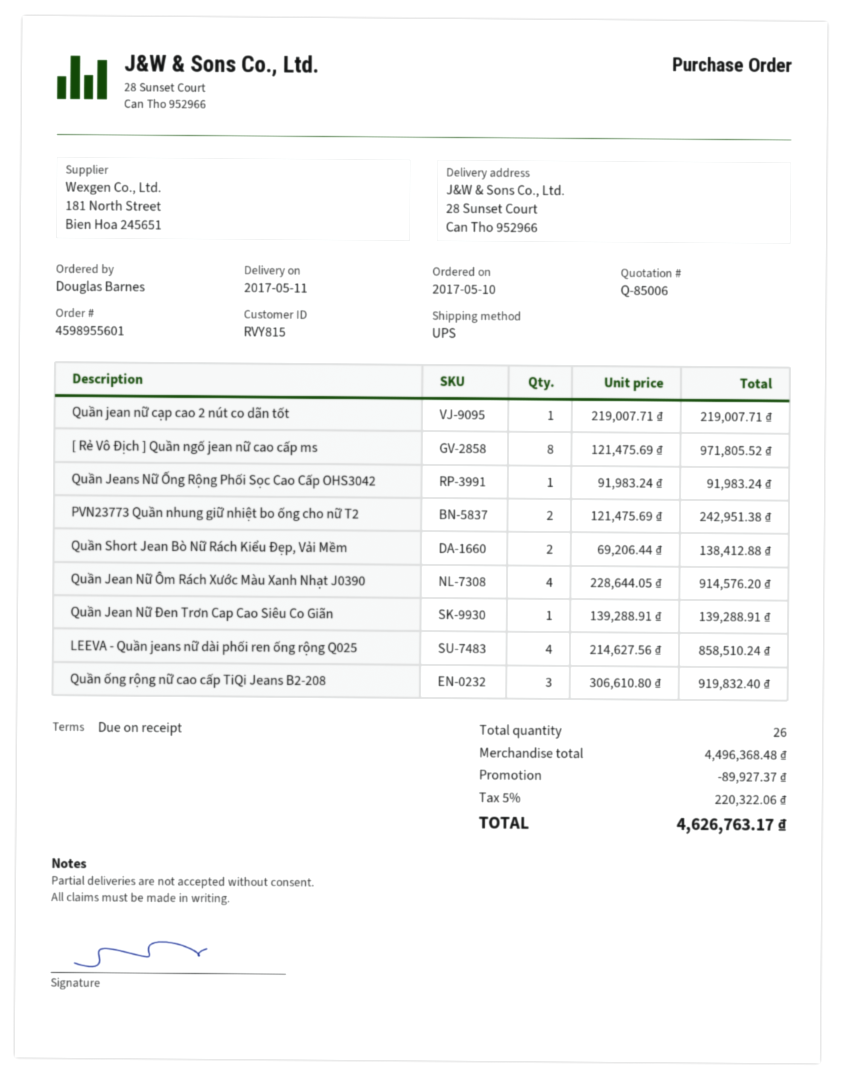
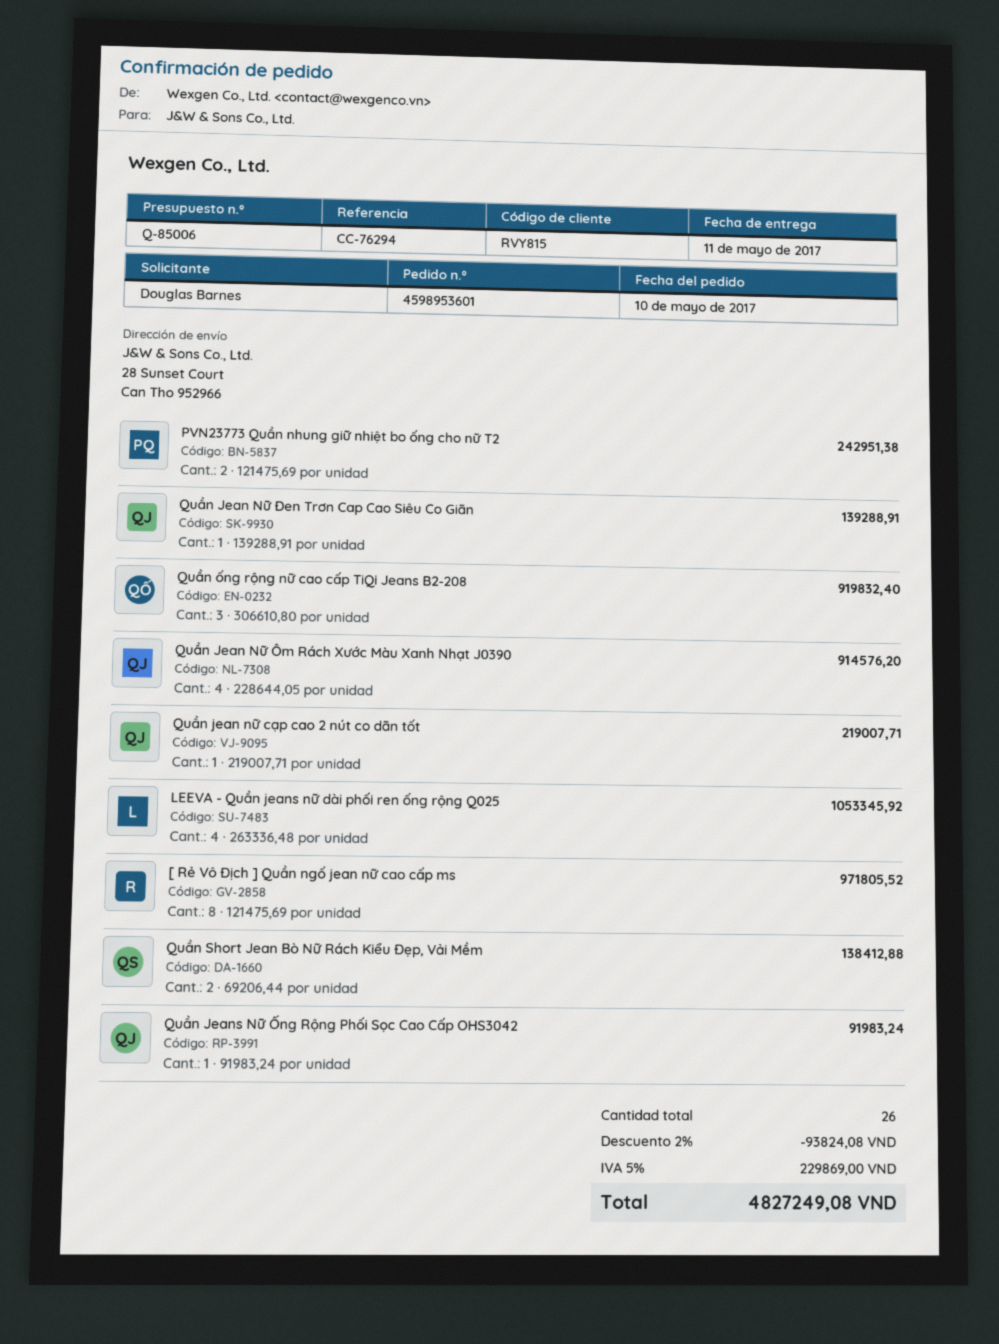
order number: 4598955601 -> 4598953601
LEEVA - Quần jeans nữ dài phối ren ống rộng Q025: 4 x 214627.56 = 858510.24 -> 4 x 263336.48 = 1053345.92
discount: 89927.37 -> 93824.08
tax: 5% = 220322.06 -> 5% = 229869.00
total: 4626763.17 -> 4827249.08

